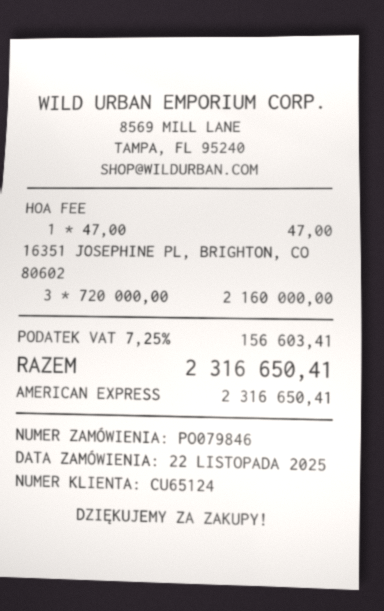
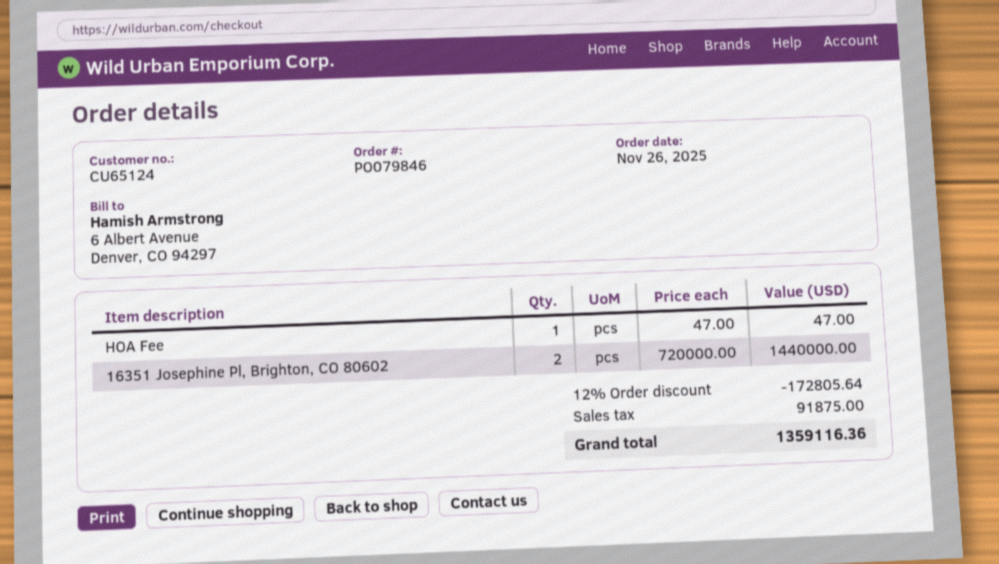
order date: 2025-11-22 -> 2025-11-26
16351 JOSEPHINE PL, BRIGHTON, CO 80602: 3 x 720000.00 = 2160000.00 -> 2 x 720000.00 = 1440000.00
discount: none -> 12% = 172805.64
tax: 156603.41 -> 91875.00
total: 2316650.41 -> 1359116.36

